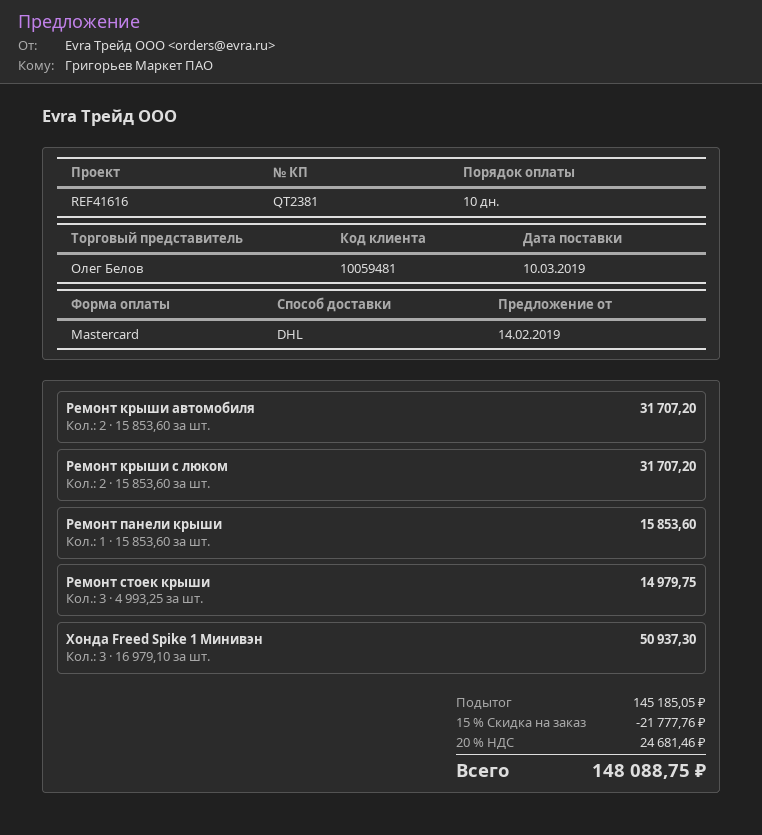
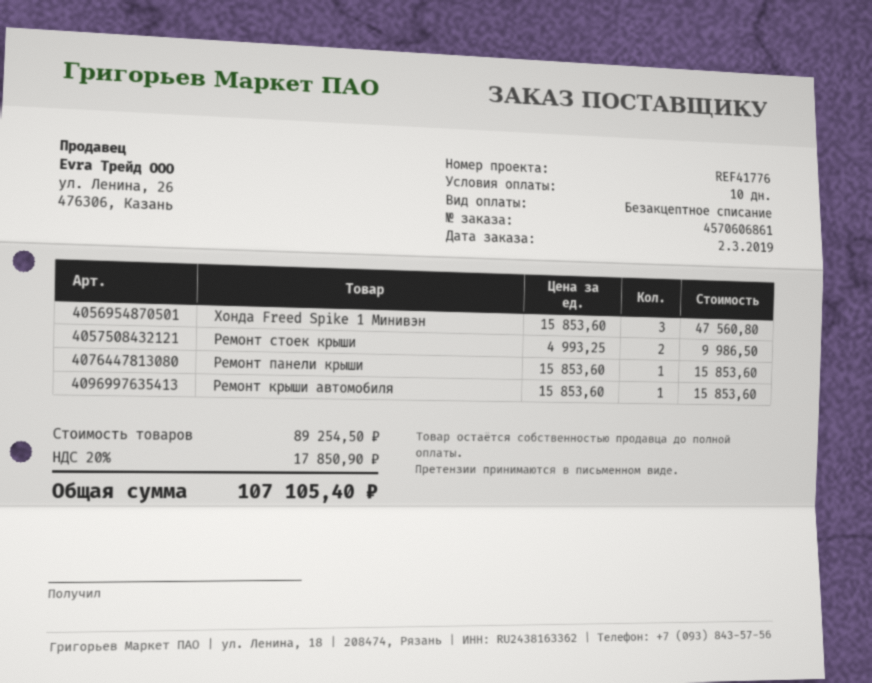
reference: REF41616 -> REF41776
payment method: Mastercard -> direct debit
Ремонт крыши автомобиля: 2 x 15853.60 = 31707.20 -> 1 x 15853.60 = 15853.60
Ремонт крыши с люком: 2 x 15853.60 = 31707.20 -> none
Ремонт стоек крыши: 3 x 4993.25 = 14979.75 -> 2 x 4993.25 = 9986.50
Хонда Freed Spike 1 Минивэн: 3 x 16979.10 = 50937.30 -> 3 x 15853.60 = 47560.80
subtotal: 145185.05 -> 89254.50
discount: 15% = 21777.76 -> none
tax: 20% = 24681.46 -> 20% = 17850.90
total: 148088.75 -> 107105.40

